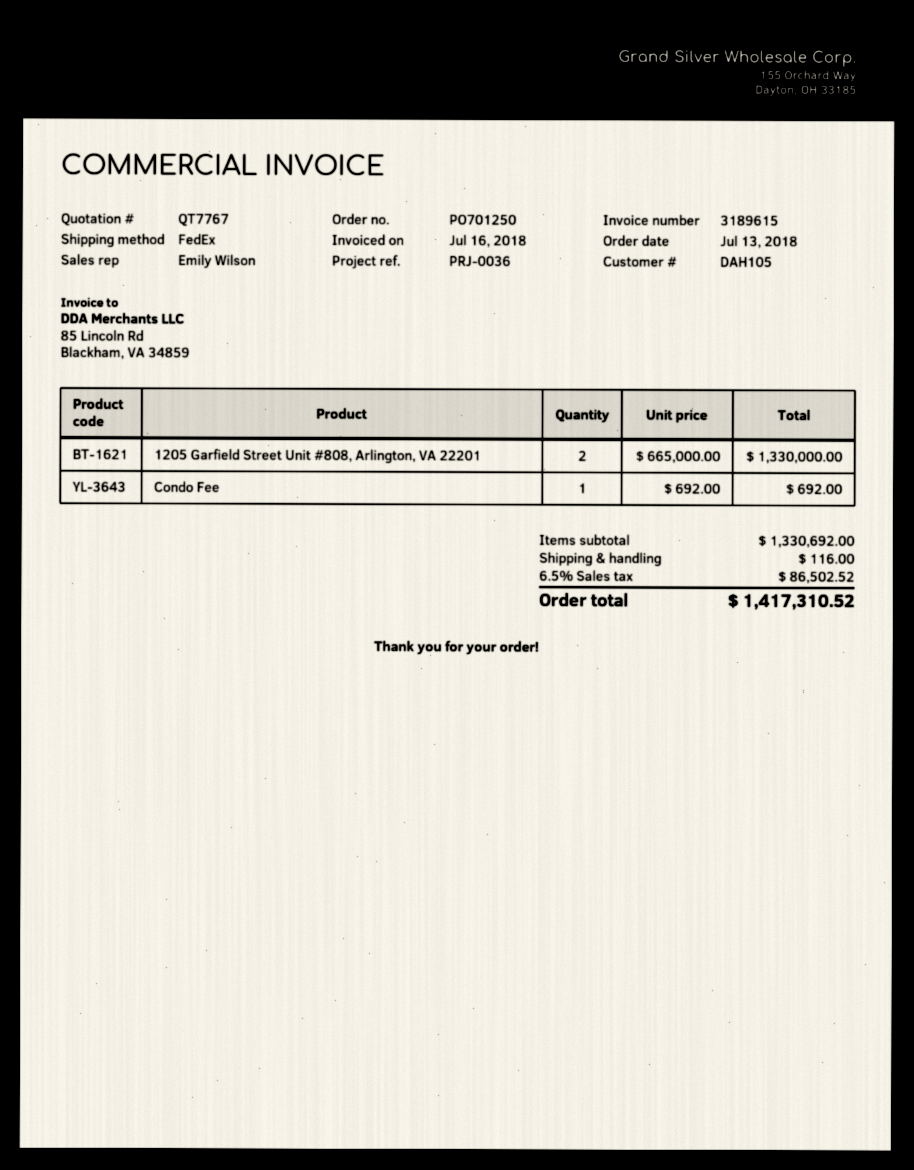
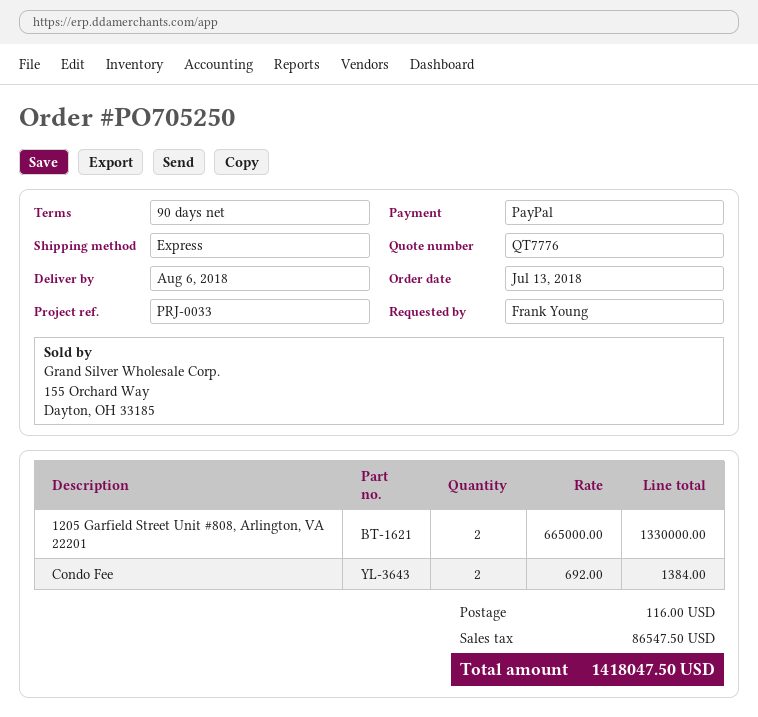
quote number: QT7767 -> QT7776
order number: PO701250 -> PO705250
reference: PRJ-0036 -> PRJ-0033
shipping method: FedEx -> express
Condo Fee: 1 x 692.00 = 692.00 -> 2 x 692.00 = 1384.00
tax: 86502.52 -> 86547.50
total: 1417310.52 -> 1418047.50

